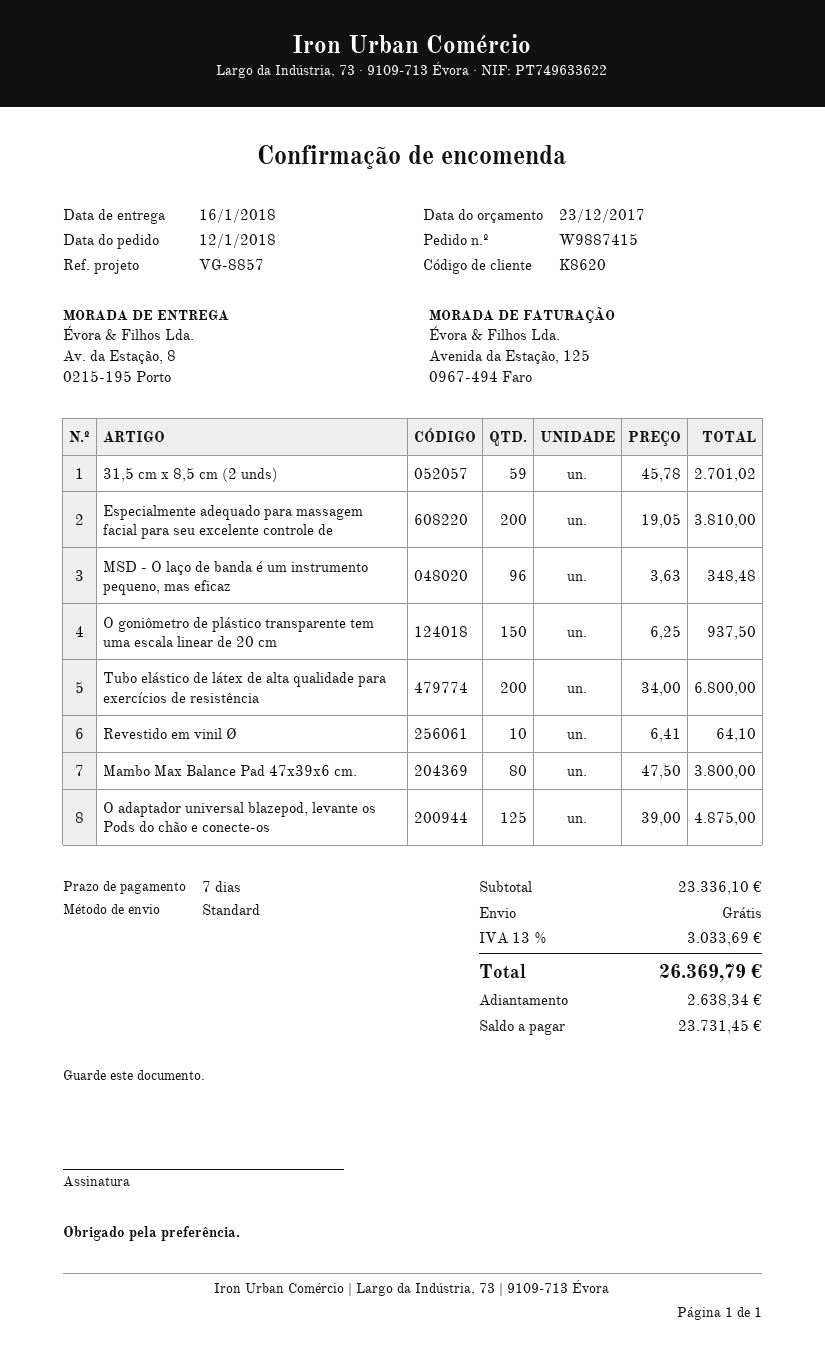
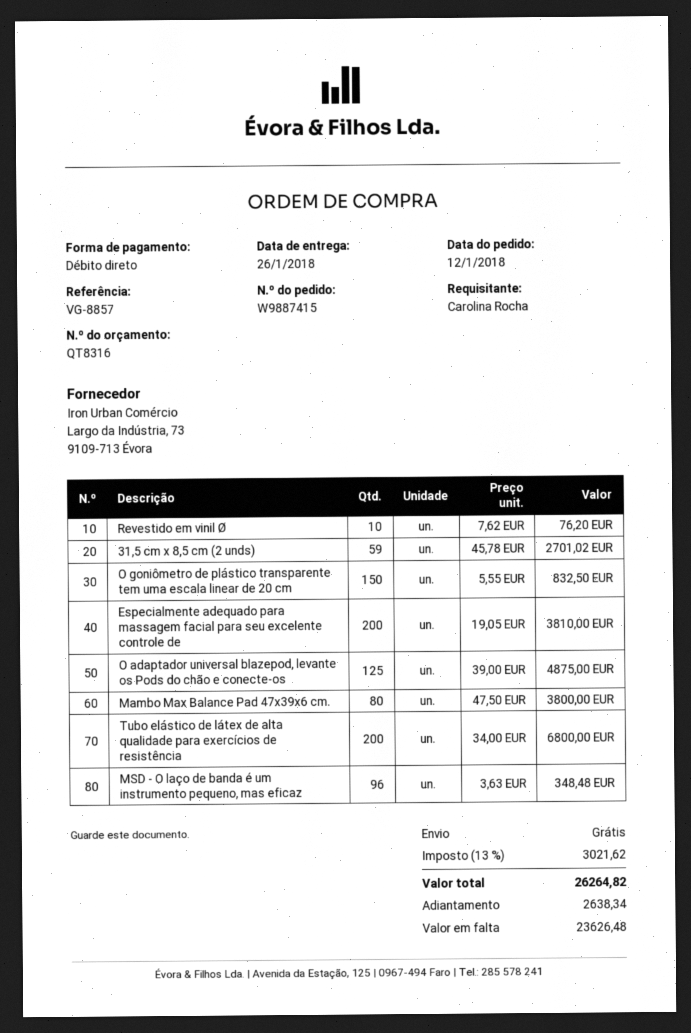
delivery date: 2018-01-16 -> 2018-01-26
O goniômetro de plástico transparente tem uma escala linear de 20 cm: 150 x 6.25 = 937.50 -> 150 x 5.55 = 832.50
Revestido em vinil Ø: 10 x 6.41 = 64.10 -> 10 x 7.62 = 76.20
tax: 13% = 3033.69 -> 13% = 3021.62
total: 26369.79 -> 26264.82
balance: 23731.45 -> 23626.48

